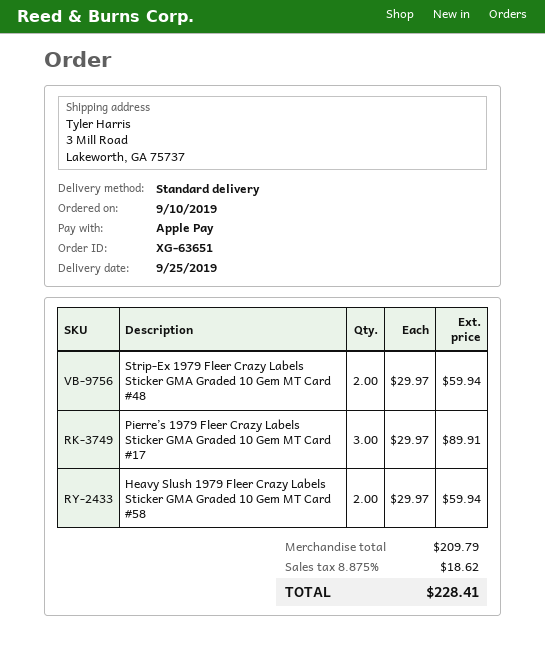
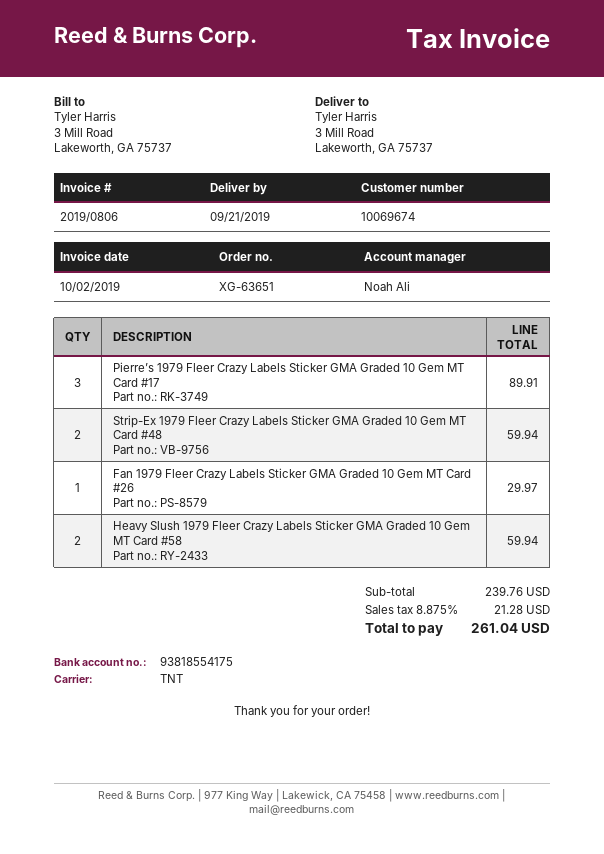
delivery date: 2019-09-25 -> 2019-09-21
shipping method: standard -> TNT
Fan 1979 Fleer Crazy Labels Sticker GMA Graded 10 Gem MT Card #26: none -> 1 for 29.97
subtotal: 209.79 -> 239.76
tax: 8.875% = 18.62 -> 8.875% = 21.28
total: 228.41 -> 261.04

